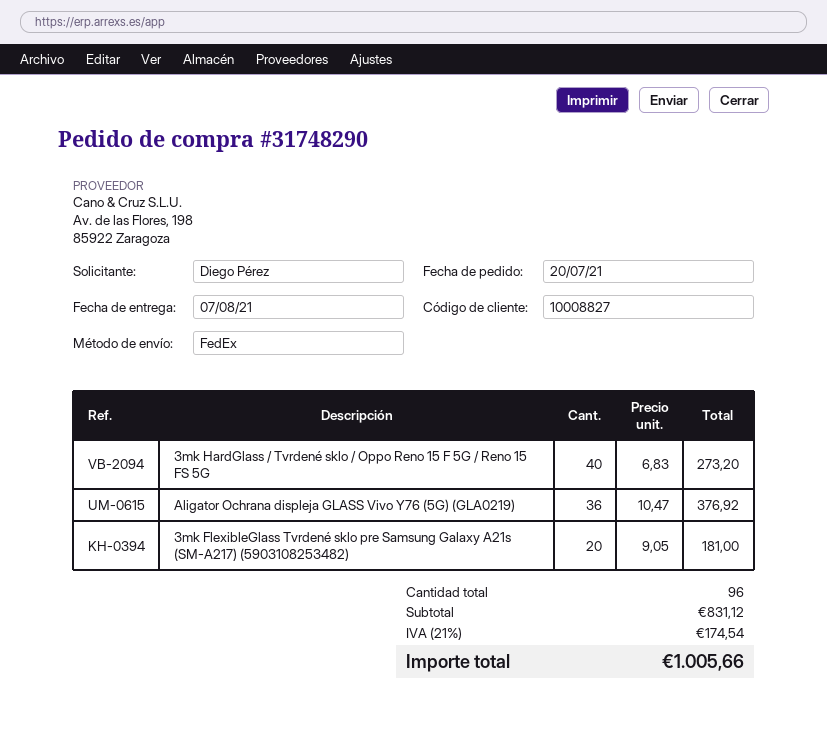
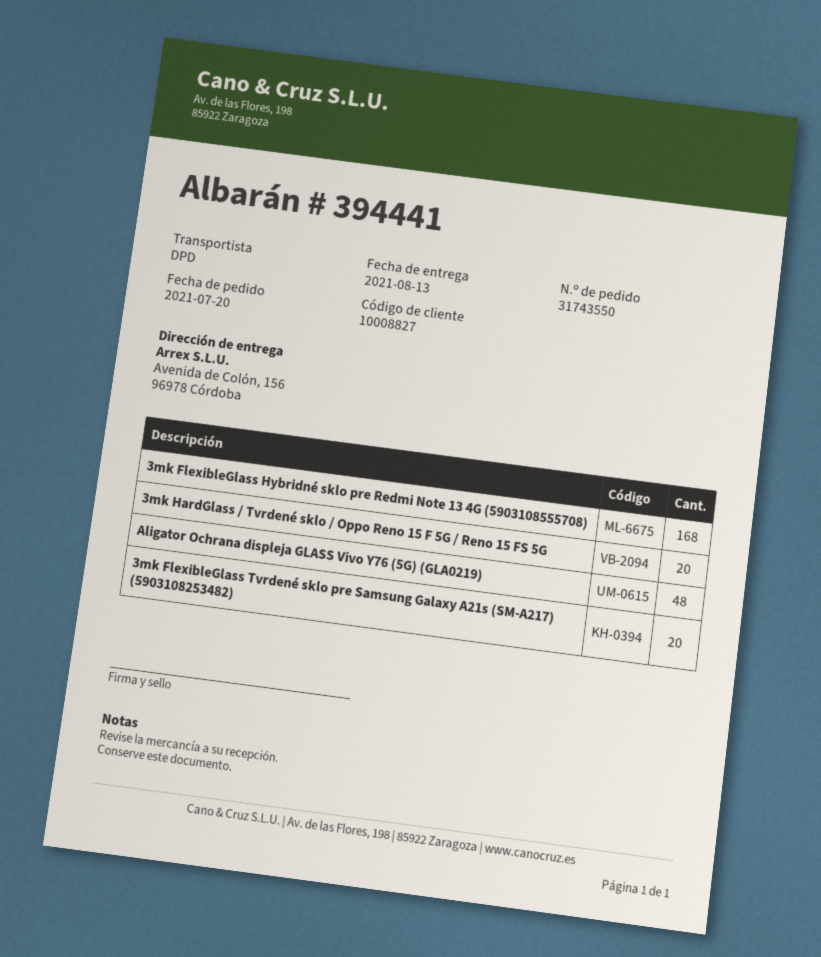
order number: 31748290 -> 31743550
delivery date: 2021-08-07 -> 2021-08-13
shipping method: FedEx -> DPD
3mk HardGlass / Tvrdené sklo / Oppo Reno 15 F 5G / Reno 15 FS 5G: 40 -> 20
Aligator Ochrana displeja GLASS Vivo Y76 (5G) (GLA0219): 36 -> 48
3mk FlexibleGlass Hybridné sklo pre Redmi Note 13 4G (5903108555708): none -> 168

